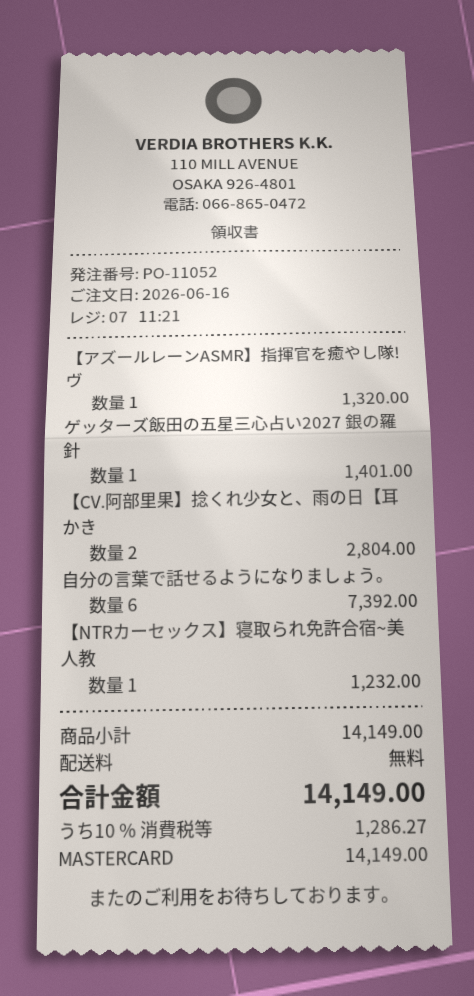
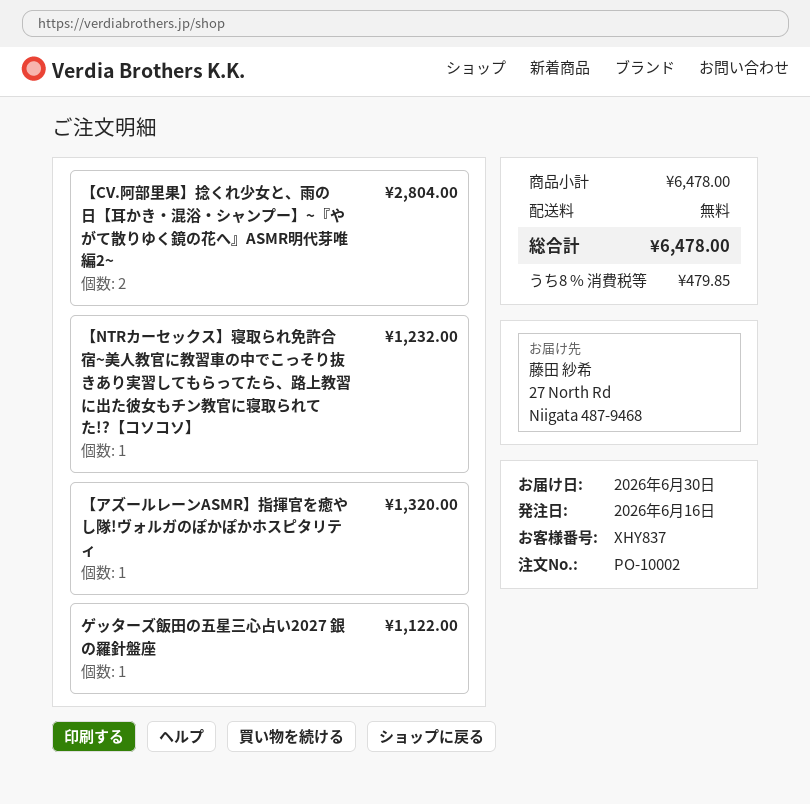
order number: PO-11052 -> PO-10002
ゲッターズ飯田の五星三心占い2027 銀の羅針: 1 for 1401.00 -> 1 for 1122.00
自分の言葉で話せるようになりましょう。: 6 for 7392.00 -> none
subtotal: 14149.00 -> 6478.00
tax: 10% = 1286.27 -> 8% = 479.85
total: 14149.00 -> 6478.00

